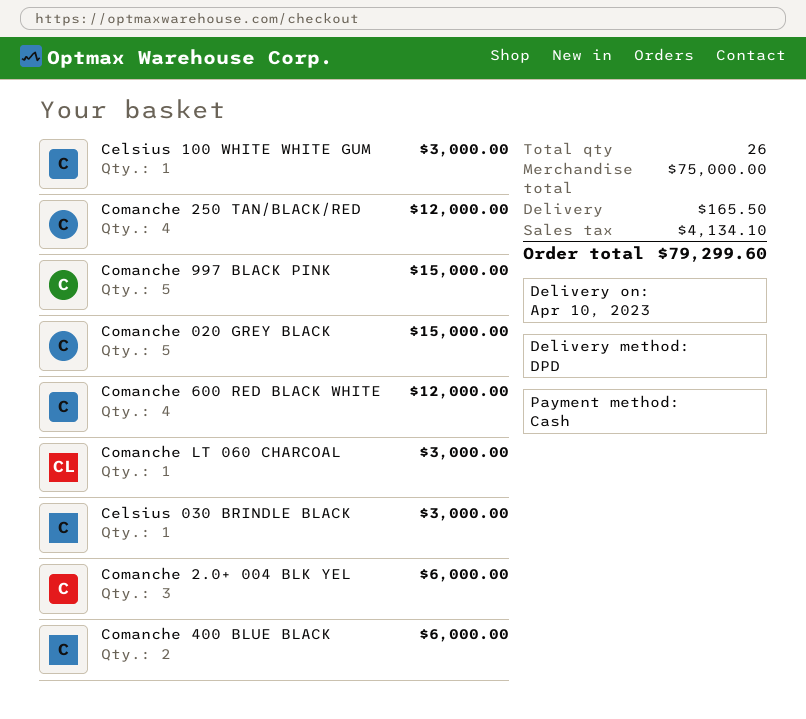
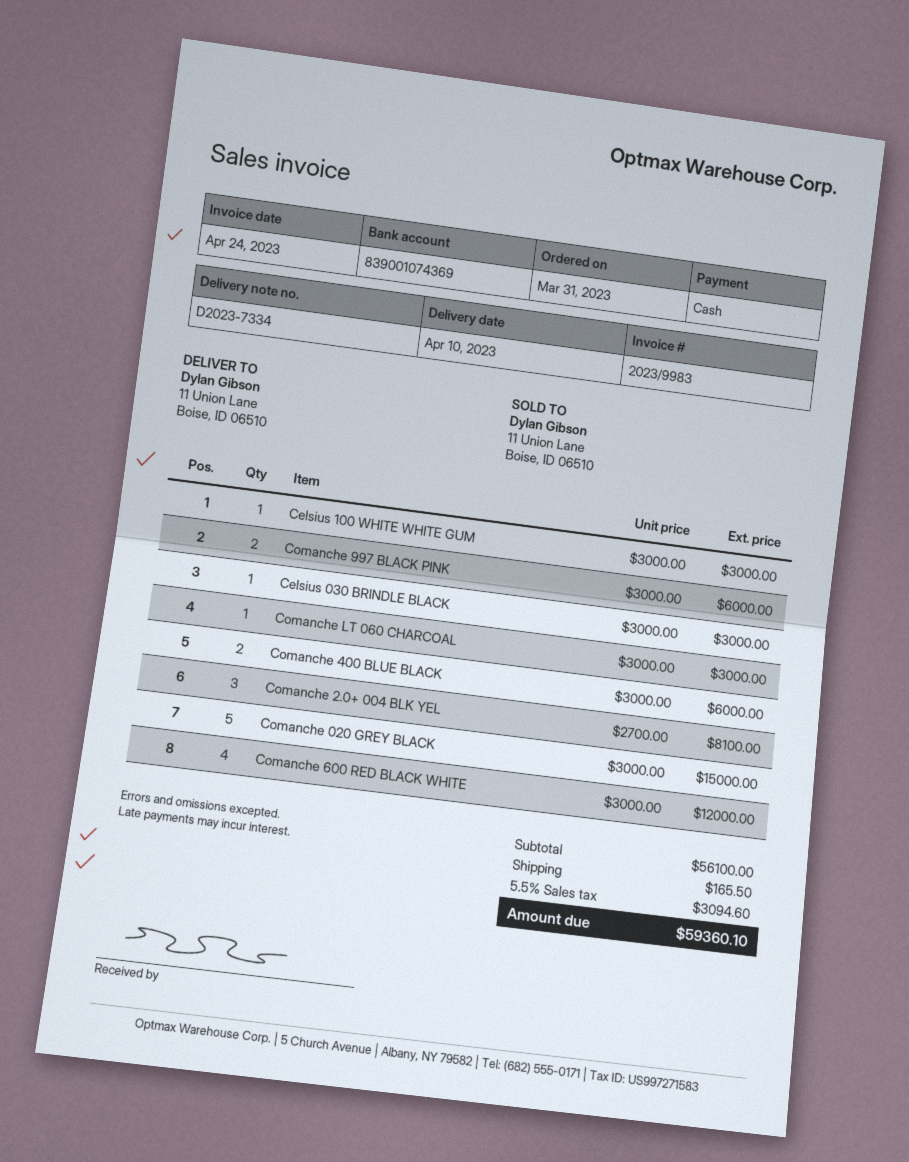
Comanche 250 TAN/BLACK/RED: 4 for 12000.00 -> none
Comanche 997 BLACK PINK: 5 for 15000.00 -> 2 for 6000.00
Comanche 2.0+ 004 BLK YEL: 3 for 6000.00 -> 3 for 8100.00
subtotal: 75000.00 -> 56100.00
tax: 4134.10 -> 3094.60
total: 79299.60 -> 59360.10

